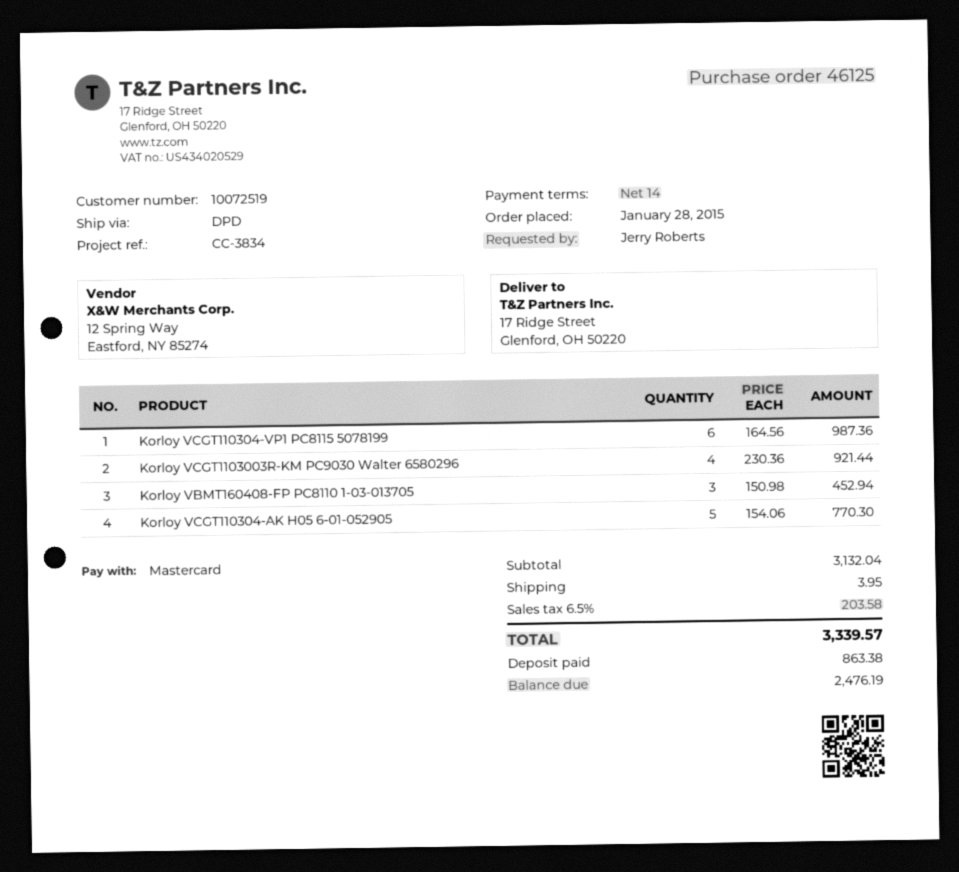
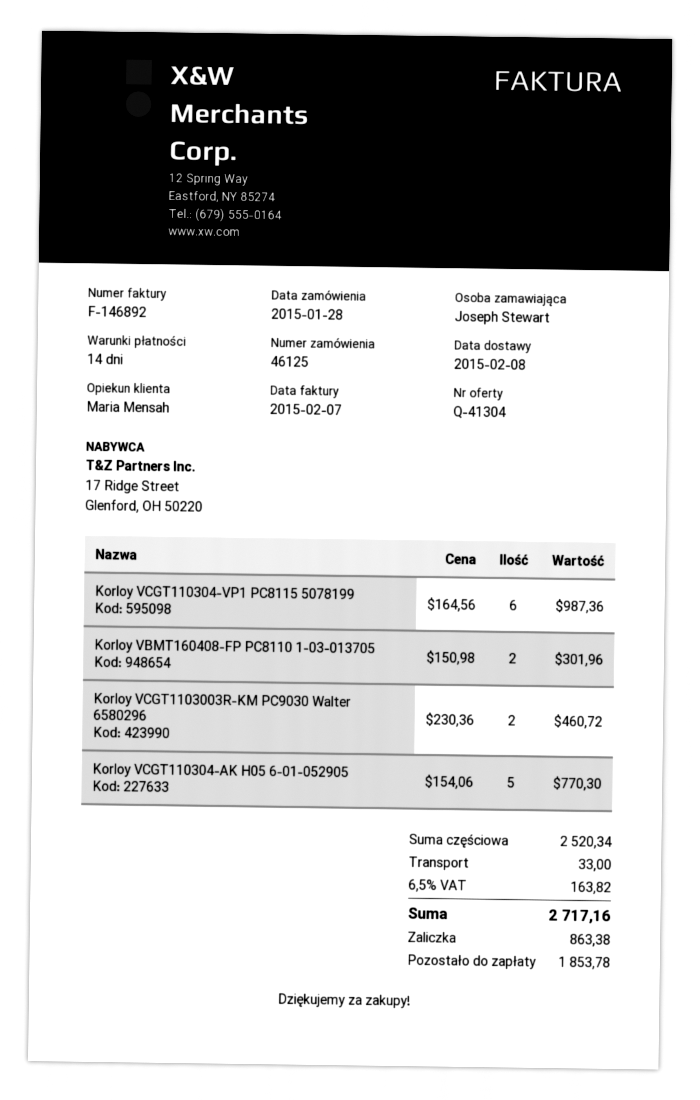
ordered by: Jerry Roberts -> Joseph Stewart
Korloy VCGT1103003R-KM PC9030 Walter 6580296: 4 x 230.36 = 921.44 -> 2 x 230.36 = 460.72
Korloy VBMT160408-FP PC8110 1-03-013705: 3 x 150.98 = 452.94 -> 2 x 150.98 = 301.96
subtotal: 3132.04 -> 2520.34
shipping: 3.95 -> 33.00
tax: 6.5% = 203.58 -> 6.5% = 163.82
total: 3339.57 -> 2717.16
balance: 2476.19 -> 1853.78

